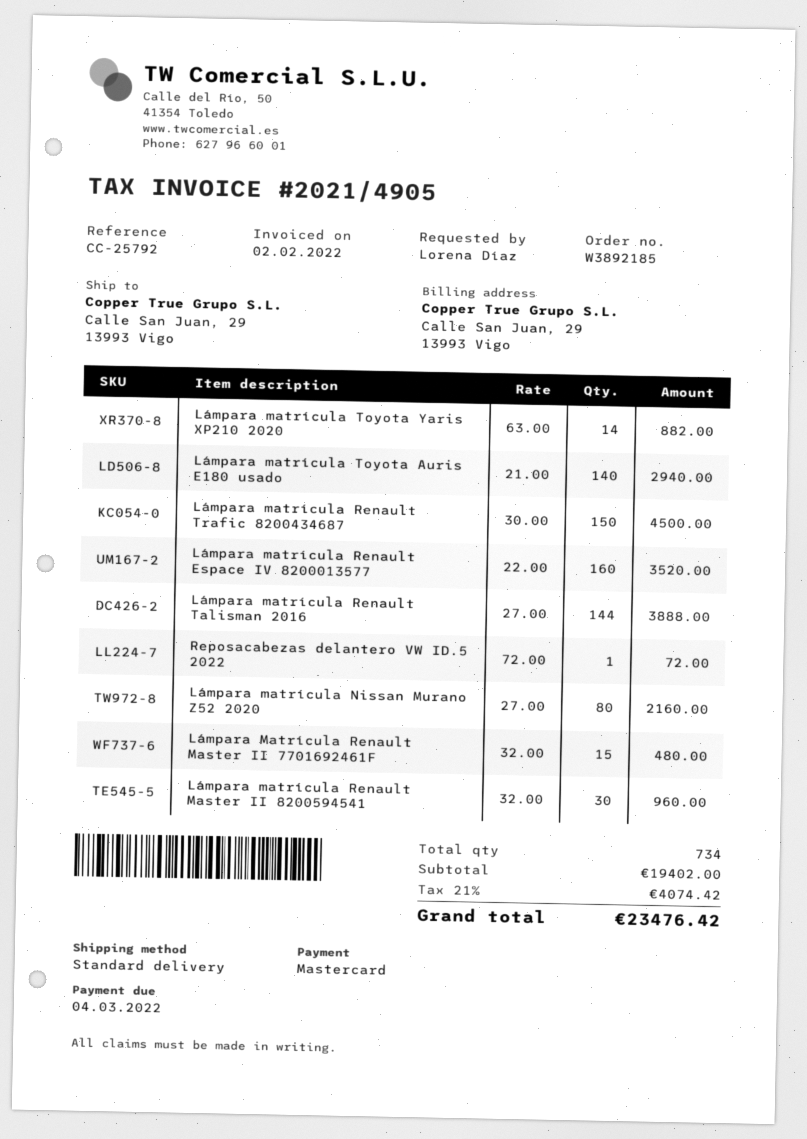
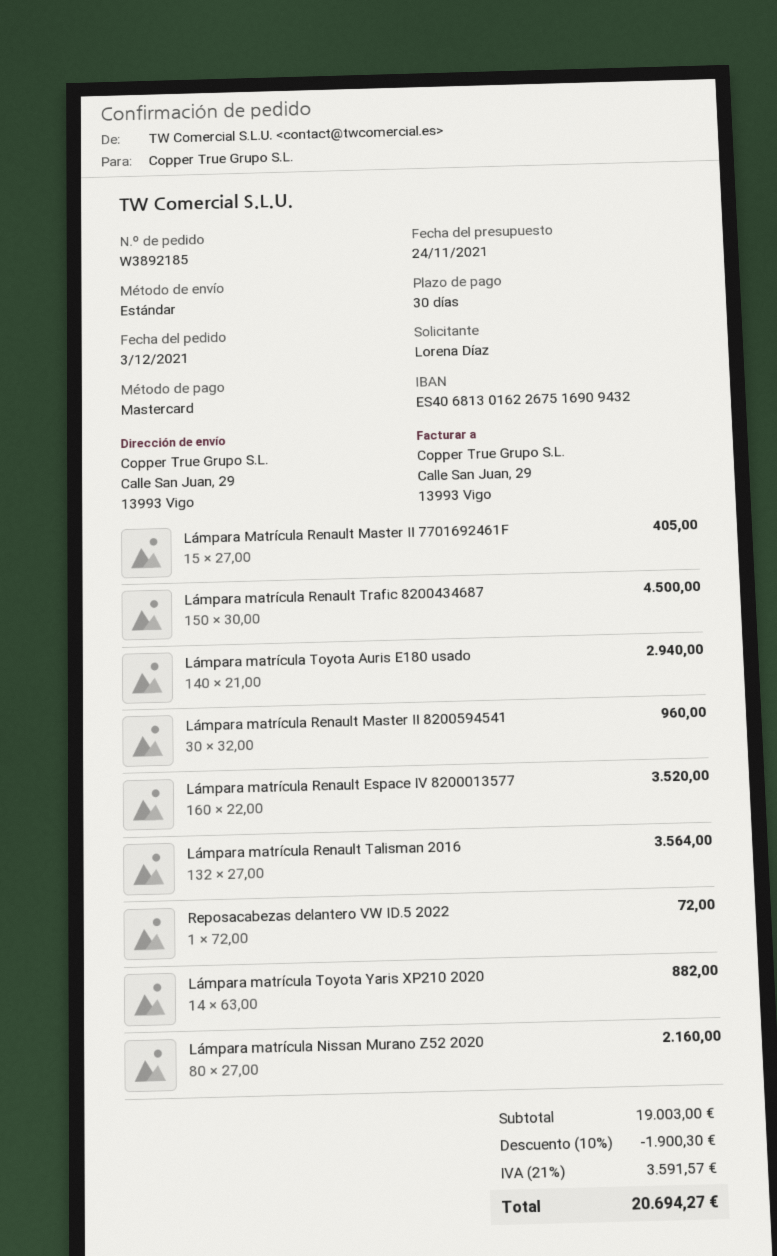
Lámpara matrícula Renault Talisman 2016: 144 x 27.00 = 3888.00 -> 132 x 27.00 = 3564.00
Lámpara Matrícula Renault Master II 7701692461F: 15 x 32.00 = 480.00 -> 15 x 27.00 = 405.00
subtotal: 19402.00 -> 19003.00
discount: none -> 10% = 1900.30
tax: 21% = 4074.42 -> 21% = 3591.57
total: 23476.42 -> 20694.27

